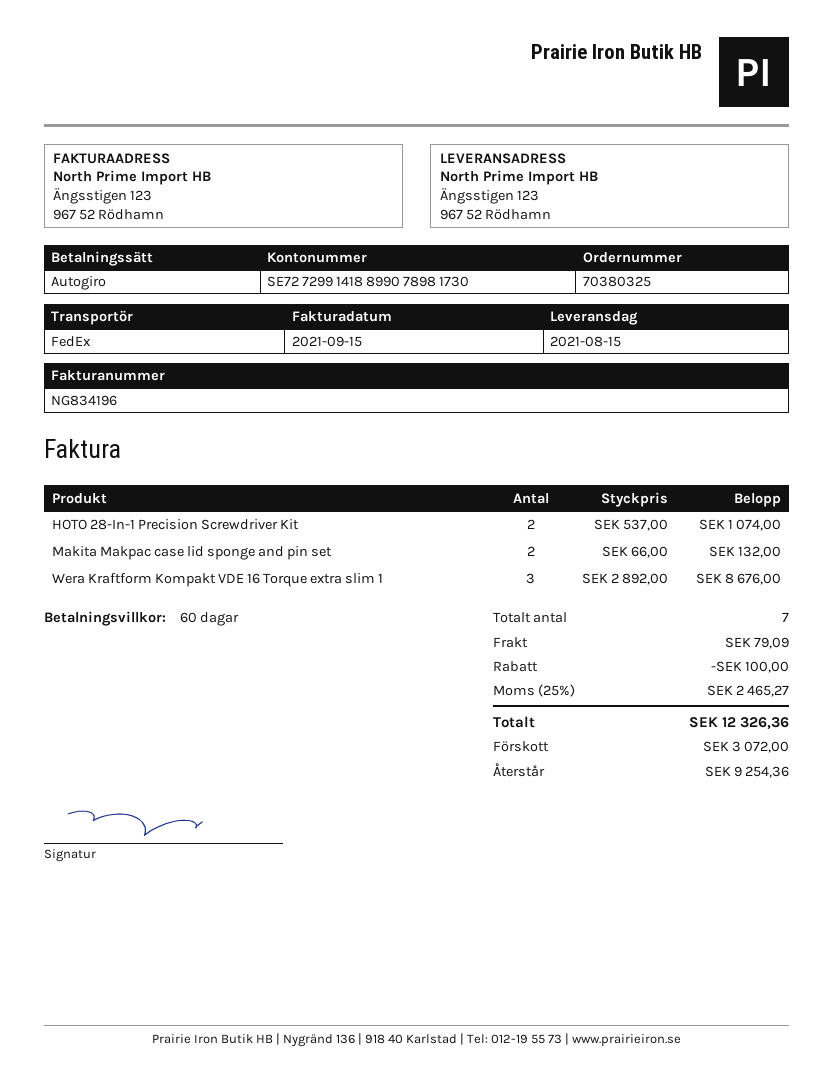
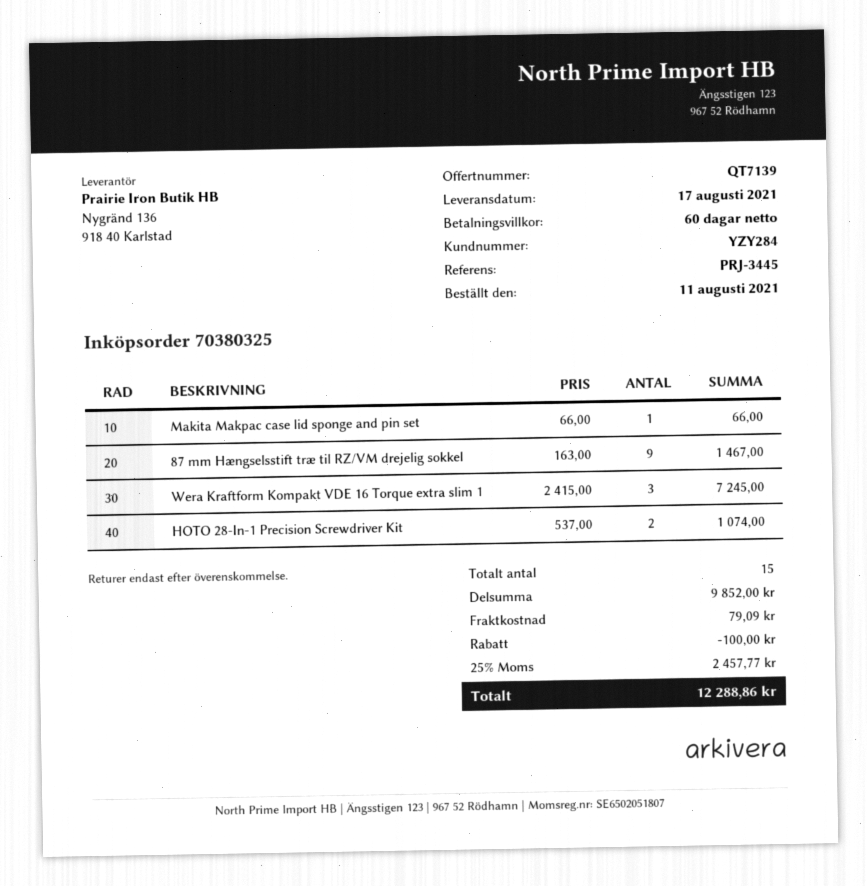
delivery date: 2021-08-15 -> 2021-08-17
Makita Makpac case lid sponge and pin set: 2 x 66.00 = 132.00 -> 1 x 66.00 = 66.00
Wera Kraftform Kompakt VDE 16 Torque extra slim 1: 3 x 2892.00 = 8676.00 -> 3 x 2415.00 = 7245.00
87 mm Hængselsstift træ til RZ/VM drejelig sokkel: none -> 9 x 163.00 = 1467.00
total quantity: 7 -> 15
tax: 25% = 2465.27 -> 25% = 2457.77
total: 12326.36 -> 12288.86

